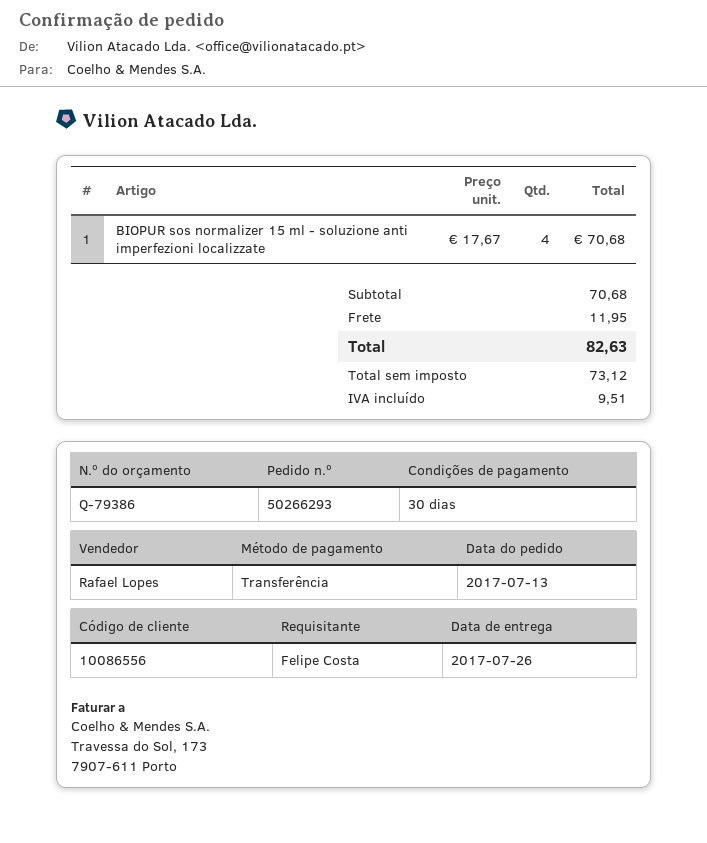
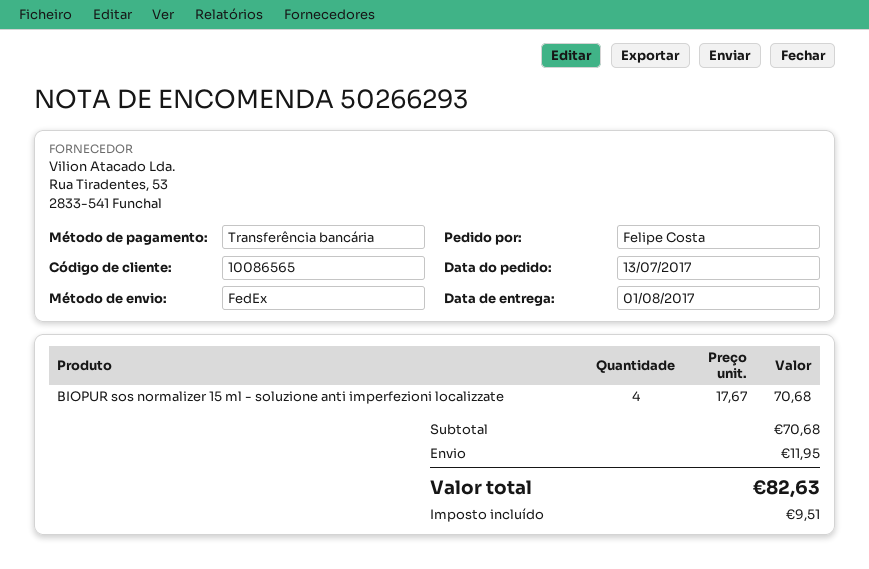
delivery date: 2017-07-26 -> 2017-08-01
customer number: 10086556 -> 10086565

